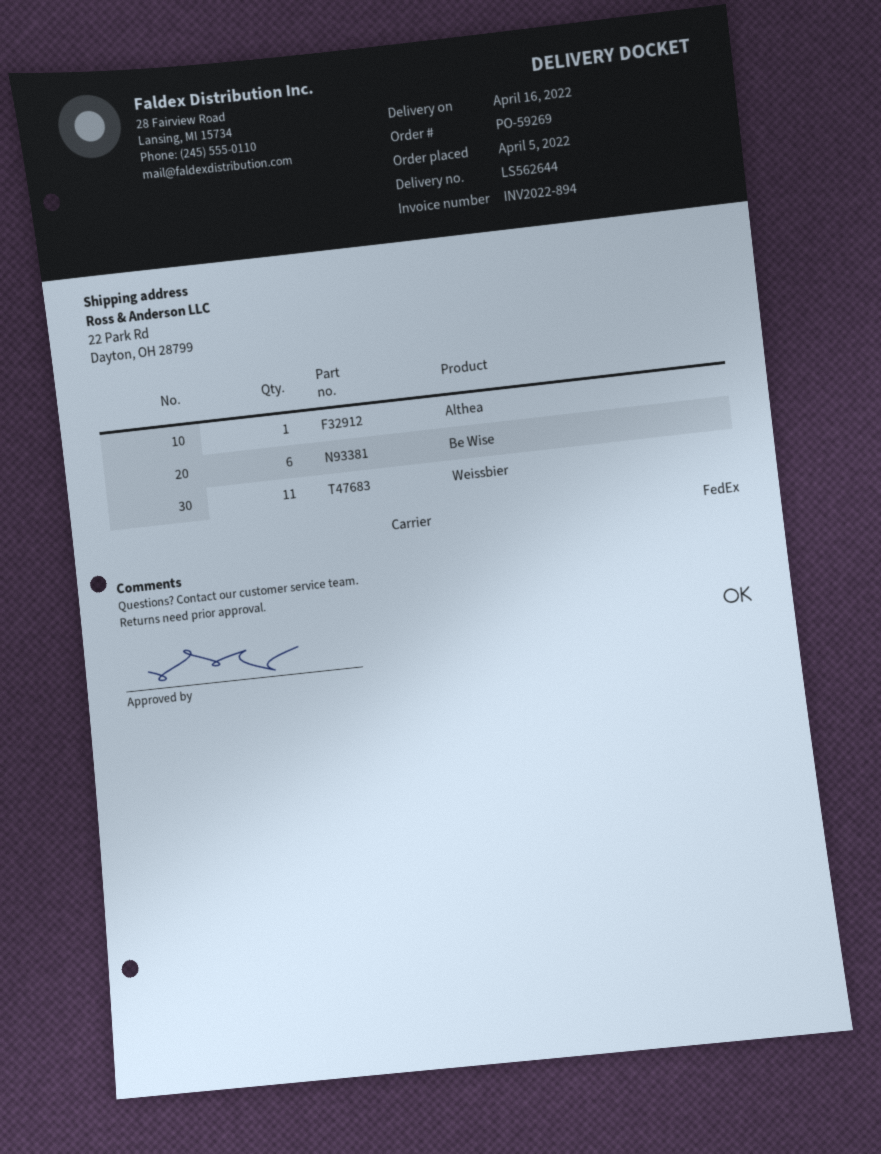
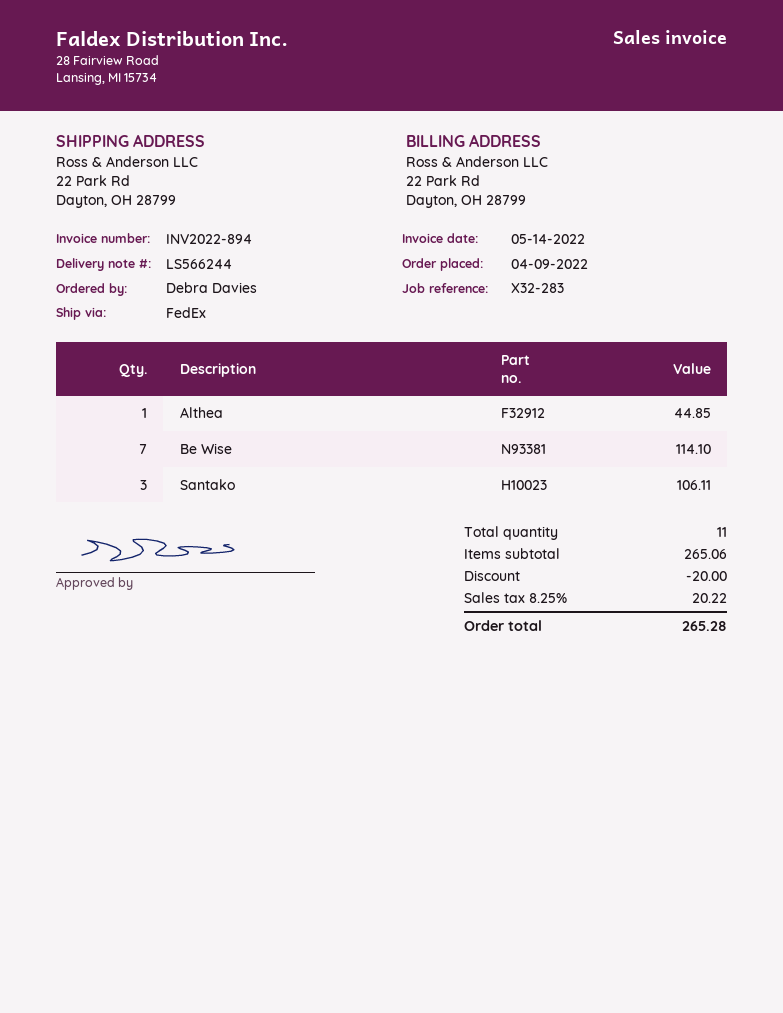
order date: 2022-04-05 -> 2022-04-09
delivery note number: LS562644 -> LS566244
Be Wise: 6 -> 7
Weissbier: 11 -> none
Santako: none -> 3

